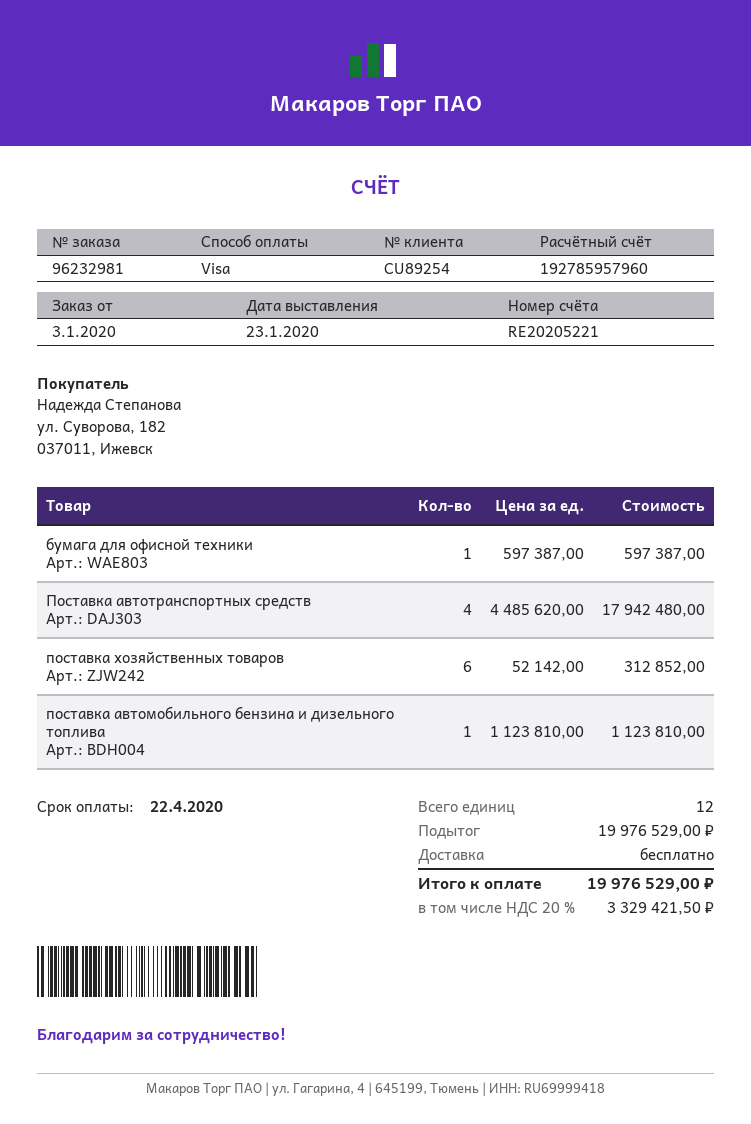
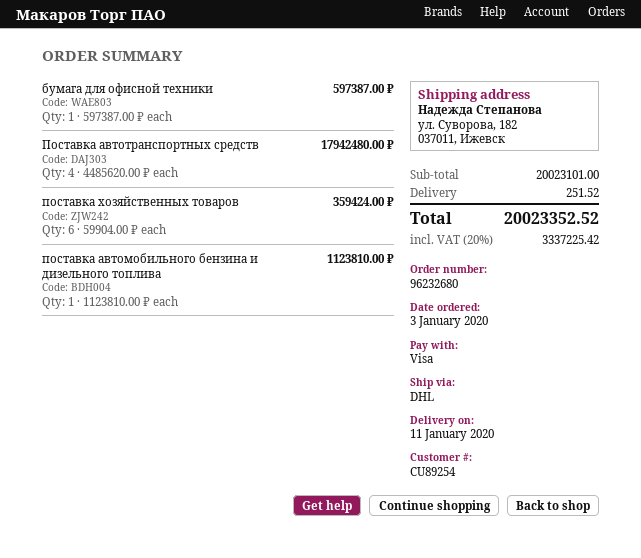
order number: 96232981 -> 96232680
поставка хозяйственных товаров: 6 x 52142.00 = 312852.00 -> 6 x 59904.00 = 359424.00
subtotal: 19976529.00 -> 20023101.00
shipping: 0.00 -> 251.52
tax: 20% = 3329421.50 -> 20% = 3337225.42
total: 19976529.00 -> 20023352.52

